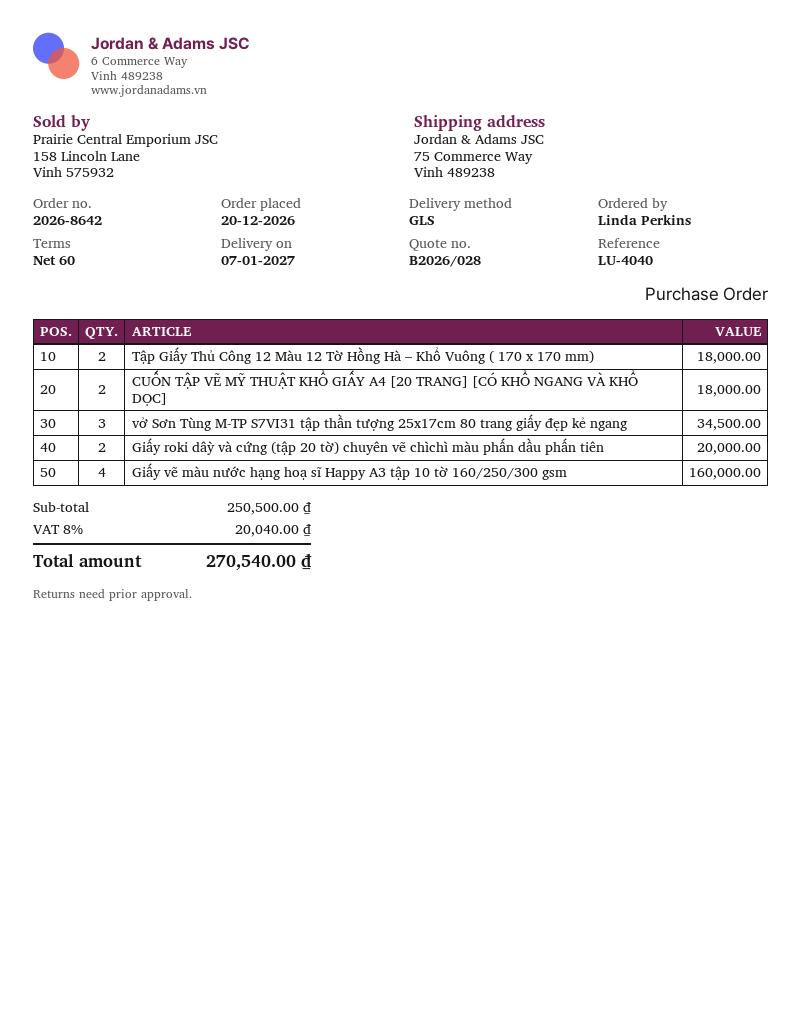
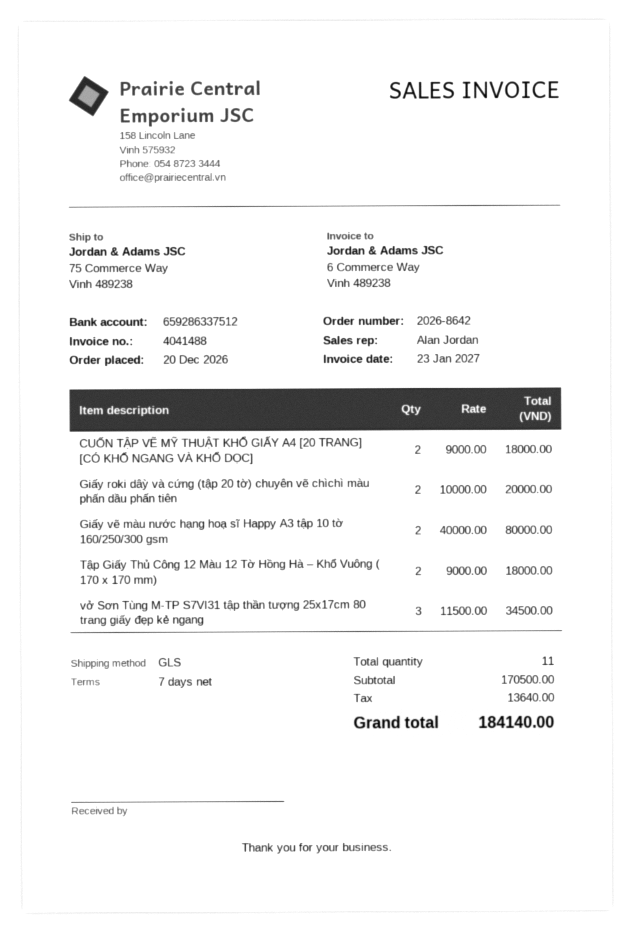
payment terms: 60 days -> 7 days
Giấy vẽ màu nước hạng hoạ sĩ Happy A3 tập 10 tờ 160/250/300 gsm: 4 for 160000.00 -> 2 for 80000.00
subtotal: 250500.00 -> 170500.00
tax: 20040.00 -> 13640.00
total: 270540.00 -> 184140.00

